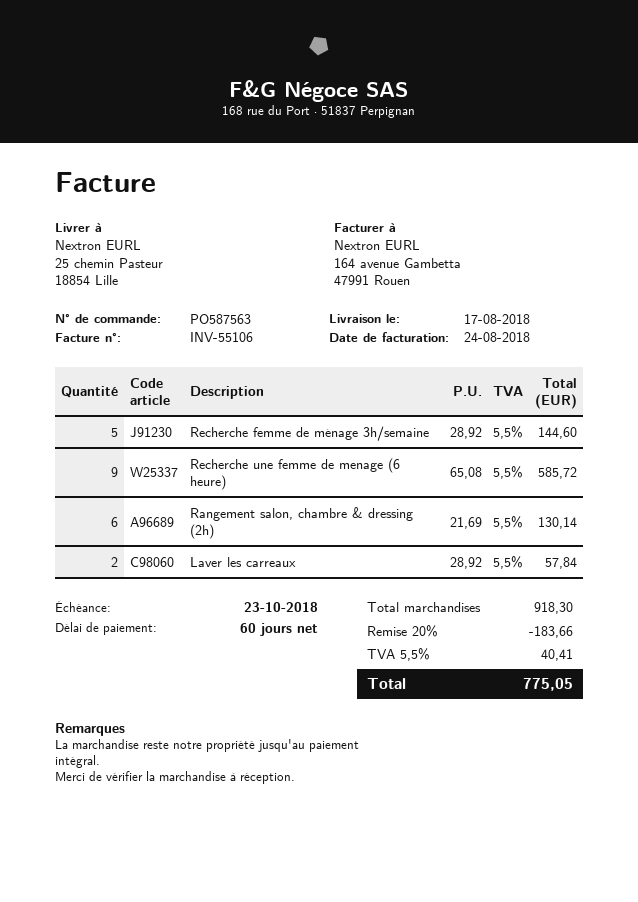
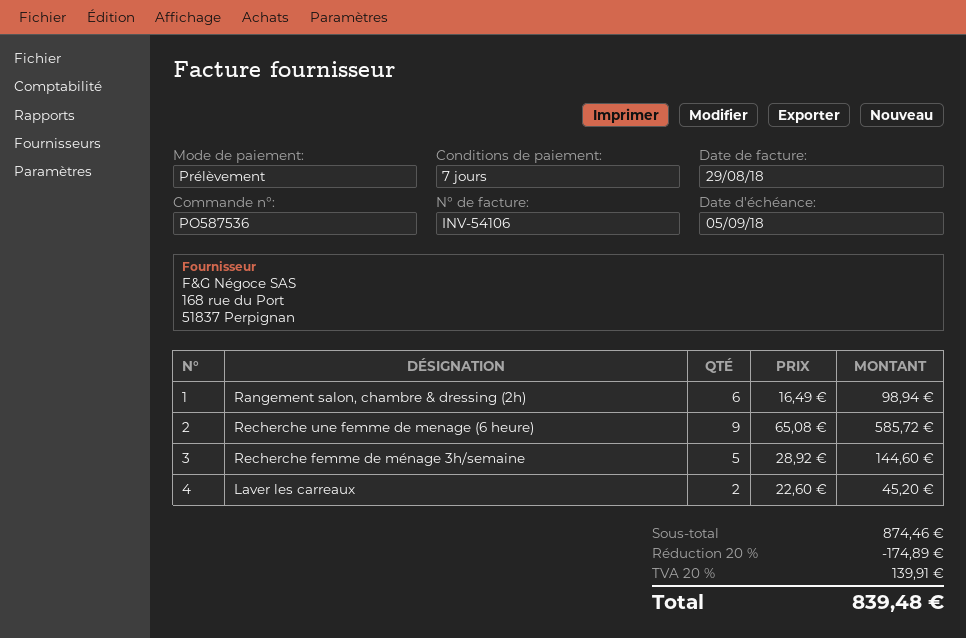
order number: PO587563 -> PO587536
invoice number: INV-55106 -> INV-54106
invoice date: 2018-08-24 -> 2018-08-29
payment terms: 60 days -> 7 days
due date: 2018-10-23 -> 2018-09-05
Rangement salon, chambre & dressing (2h): 6 x 21.69 = 130.14 -> 6 x 16.49 = 98.94
Laver les carreaux: 2 x 28.92 = 57.84 -> 2 x 22.60 = 45.20
subtotal: 918.30 -> 874.46
discount: 20% = 183.66 -> 20% = 174.89
tax: 5.5% = 40.41 -> 20% = 139.91
total: 775.05 -> 839.48

